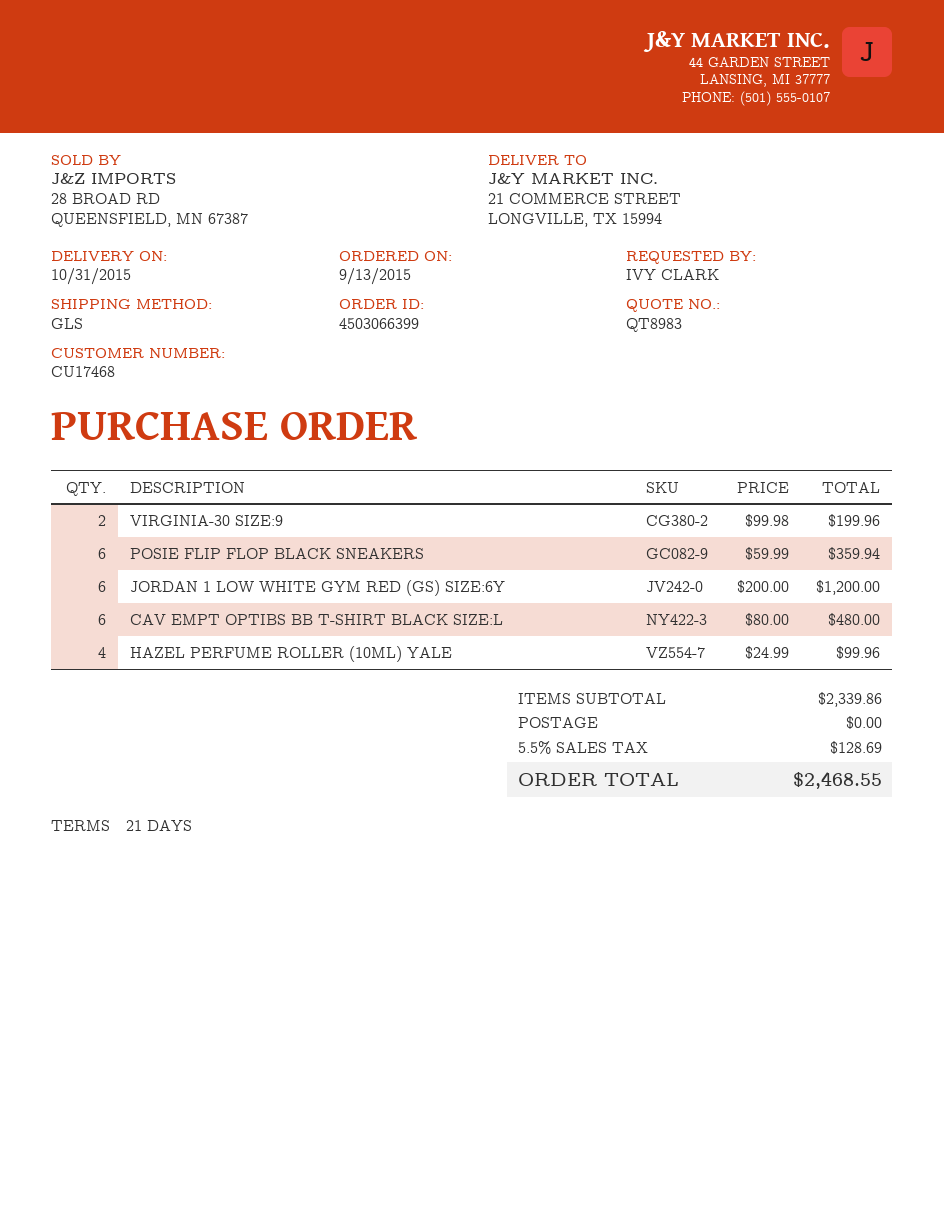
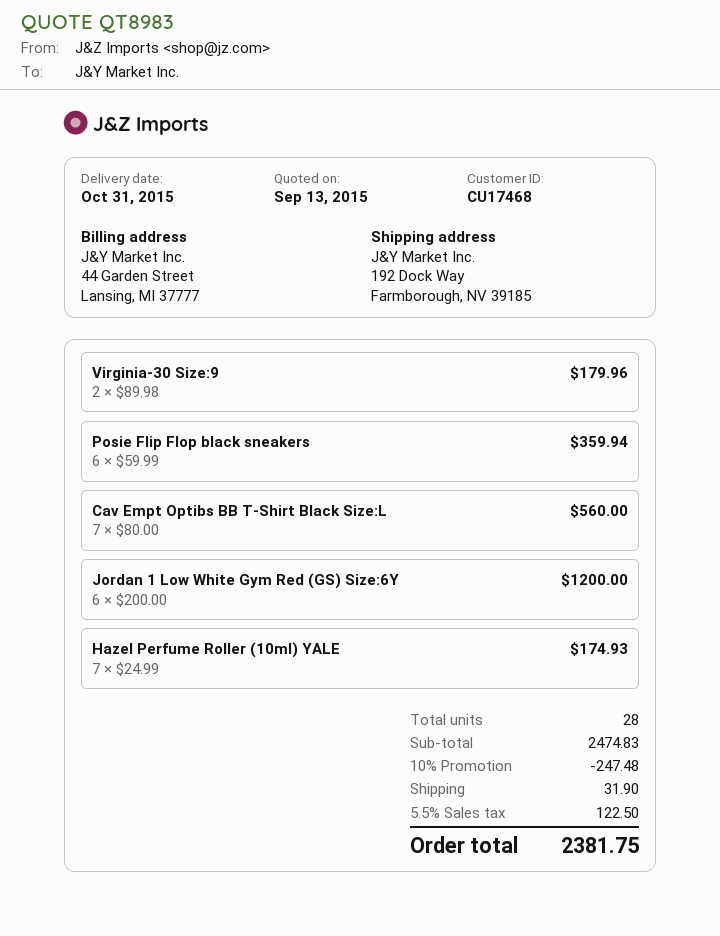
ship to: 21 COMMERCE STREET, LONGVILLE, TX 15994 -> 192 Dock Way, Farmborough, NV 39185
VIRGINIA-30 SIZE:9: 2 x 99.98 = 199.96 -> 2 x 89.98 = 179.96
CAV EMPT OPTIBS BB T-SHIRT BLACK SIZE:L: 6 x 80.00 = 480.00 -> 7 x 80.00 = 560.00
HAZEL PERFUME ROLLER (10ML) YALE: 4 x 24.99 = 99.96 -> 7 x 24.99 = 174.93
subtotal: 2339.86 -> 2474.83
discount: none -> 10% = 247.48
shipping: 0.00 -> 31.90
tax: 5.5% = 128.69 -> 5.5% = 122.50
total: 2468.55 -> 2381.75

